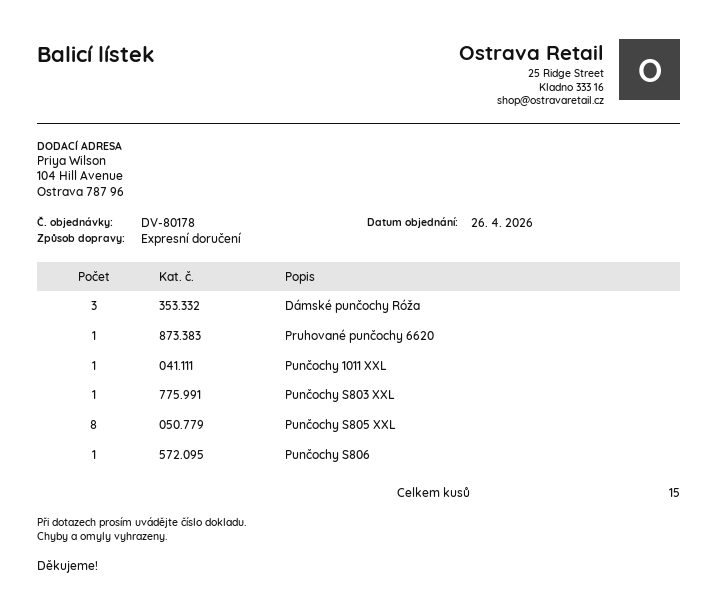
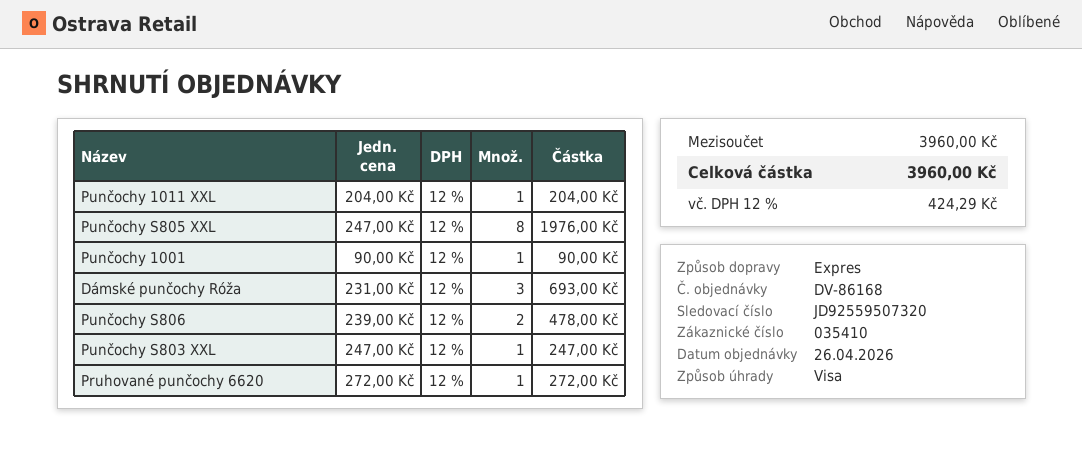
order number: DV-80178 -> DV-86168
Punčochy S806: 1 -> 2
Punčochy 1001: none -> 1

